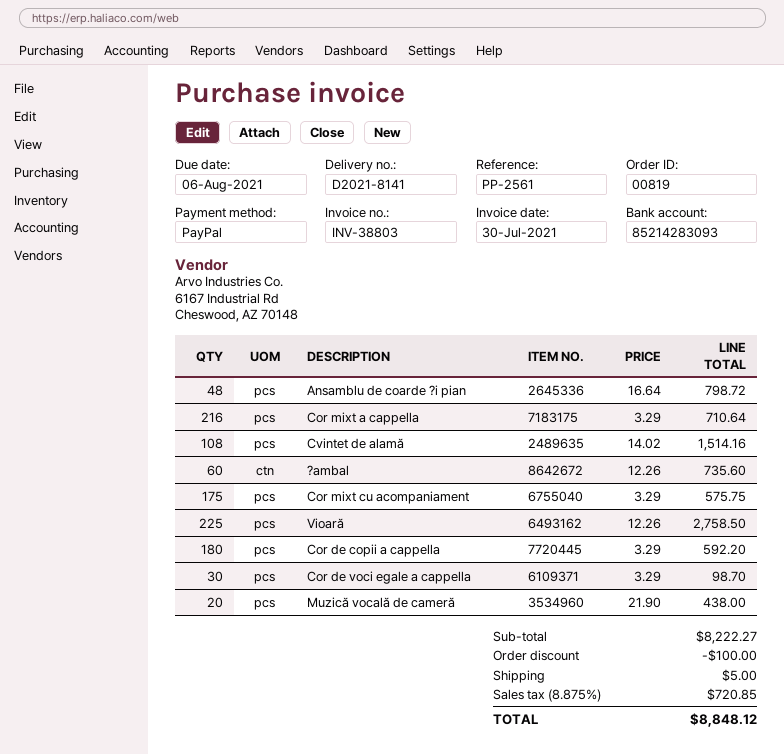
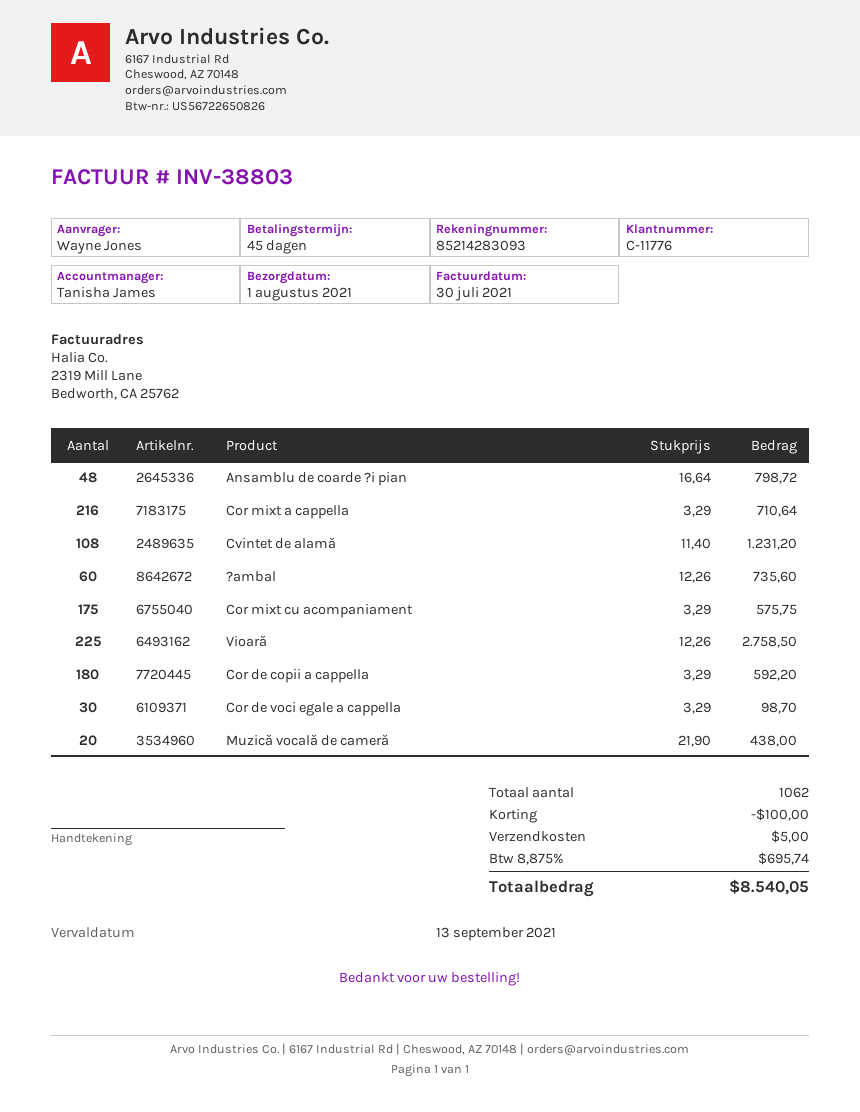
due date: 2021-08-06 -> 2021-09-13
Cvintet de alamă: 108 x 14.02 = 1514.16 -> 108 x 11.40 = 1231.20
tax: 8.875% = 720.85 -> 8.875% = 695.74
total: 8848.12 -> 8540.05

